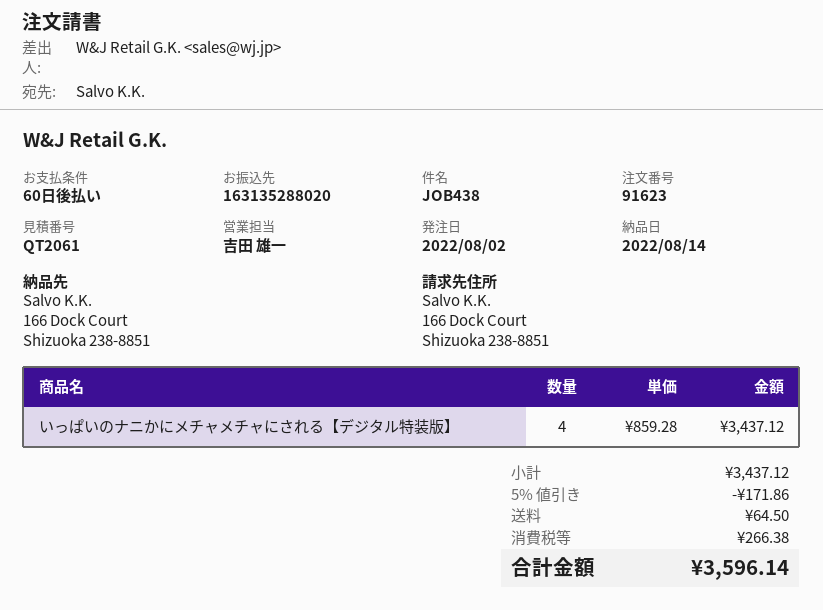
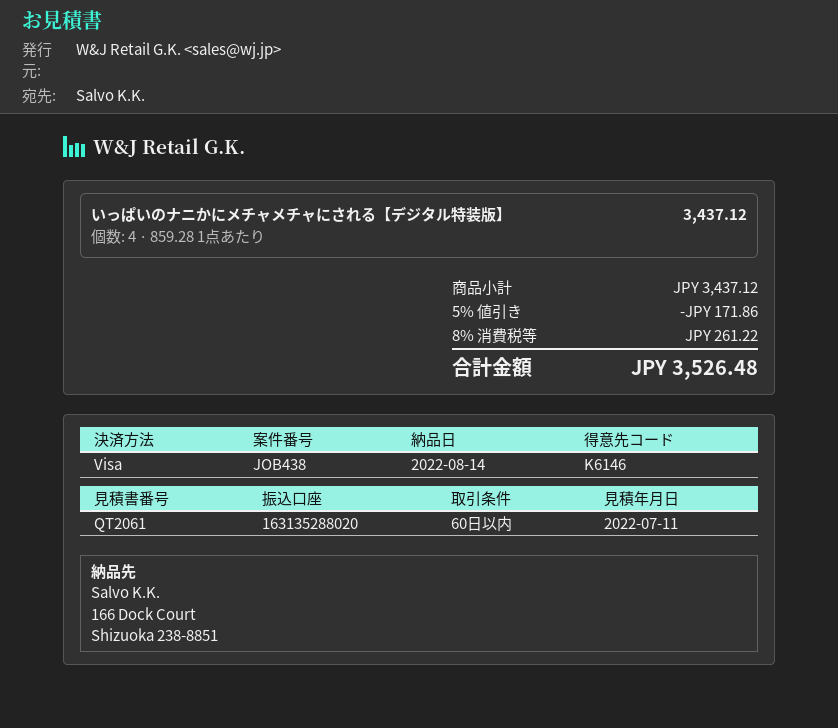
shipping: 64.50 -> none
tax: 266.38 -> 261.22
total: 3596.14 -> 3526.48

